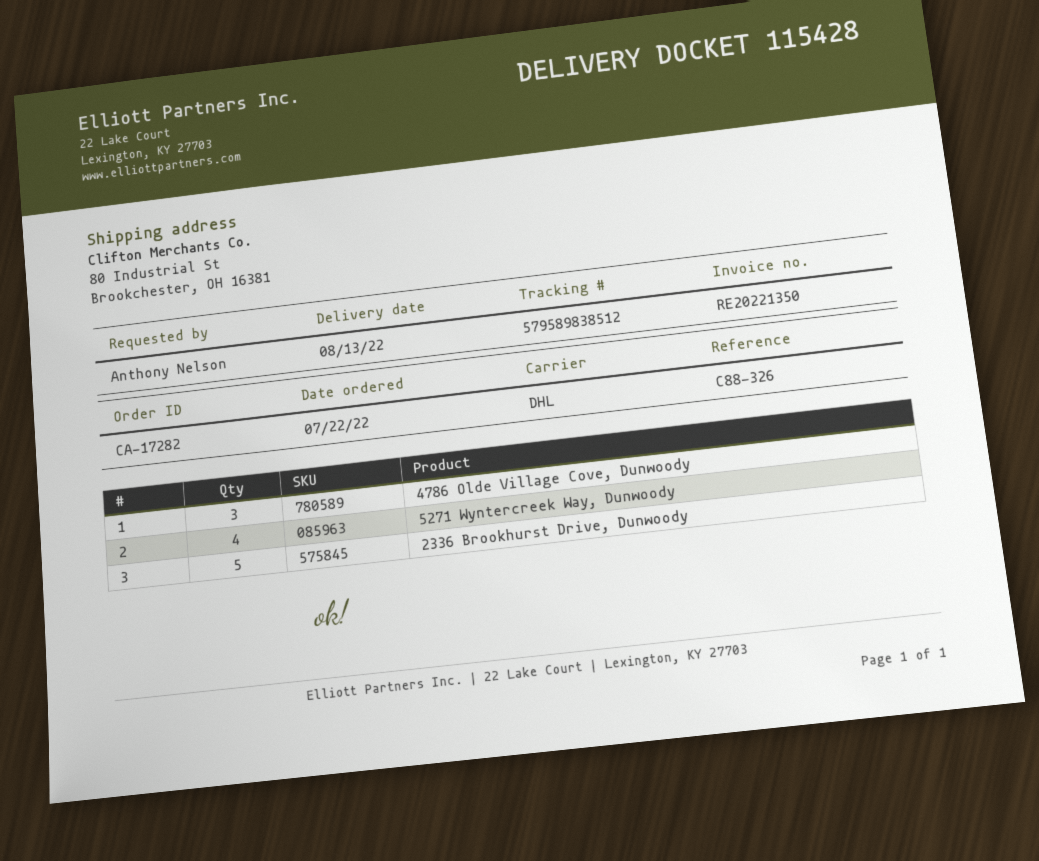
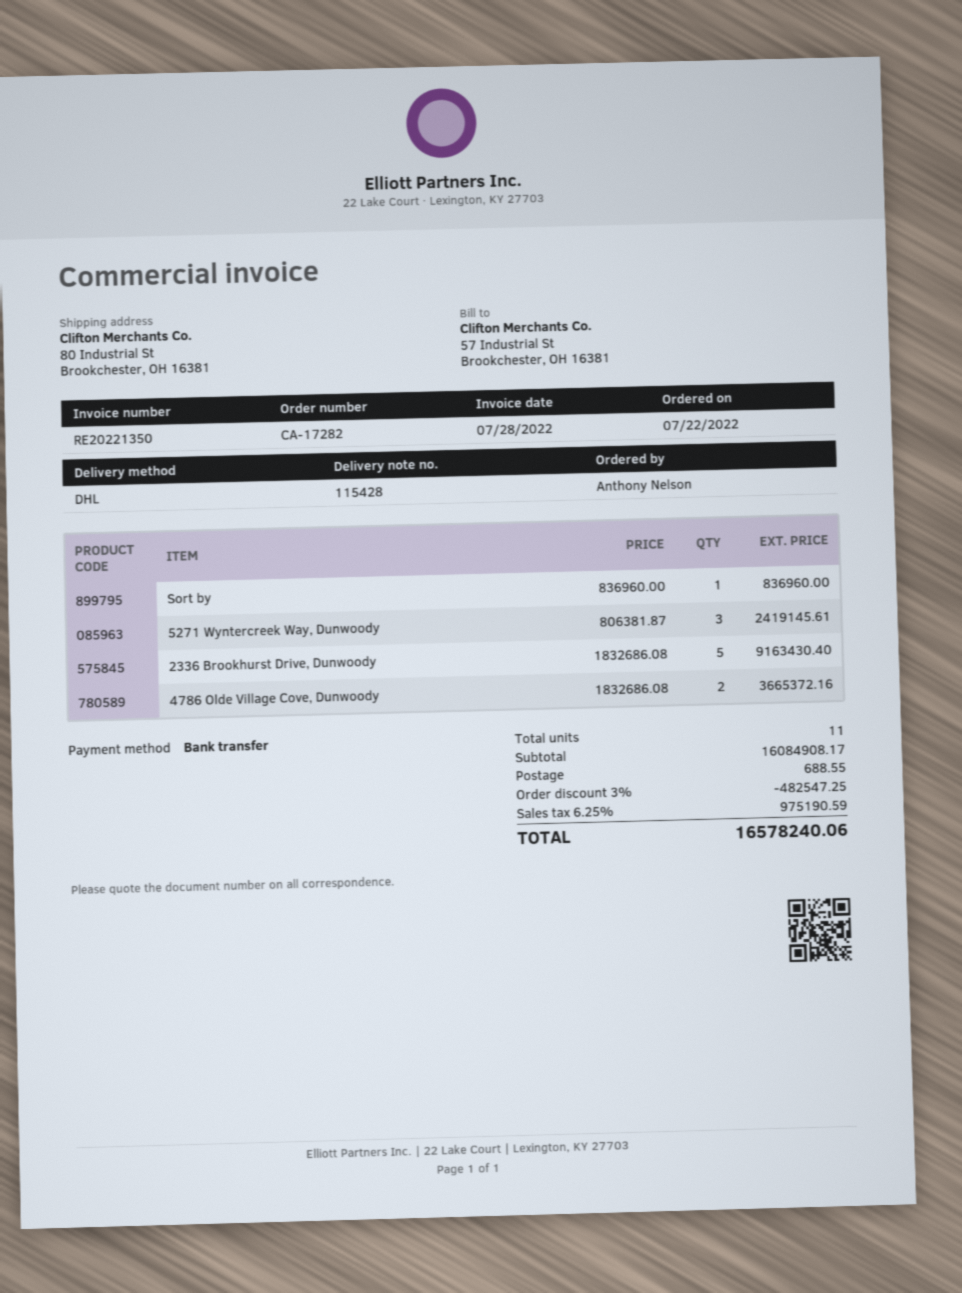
4786 Olde Village Cove, Dunwoody: 3 -> 2
5271 Wyntercreek Way, Dunwoody: 4 -> 3
Sort by: none -> 1

